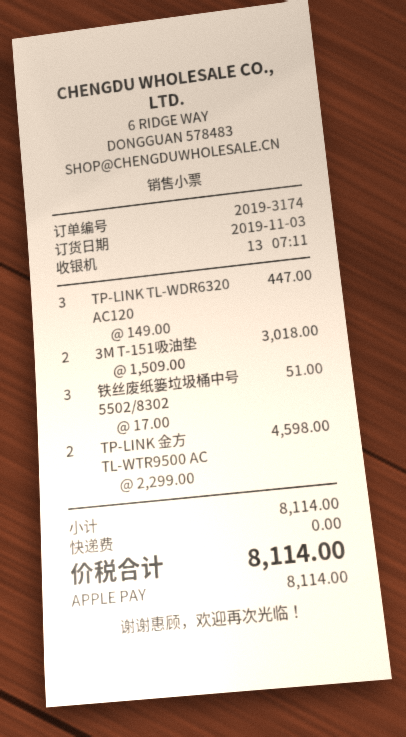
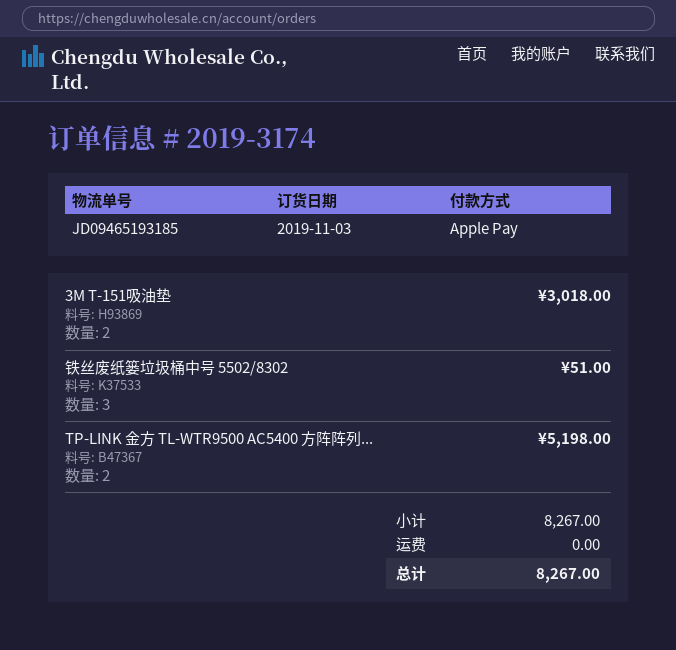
TP-LINK TL-WDR6320 AC120: 3 for 447.00 -> none
TP-LINK 金方 TL-WTR9500 AC: 2 for 4598.00 -> 2 for 5198.00
subtotal: 8114.00 -> 8267.00
total: 8114.00 -> 8267.00

